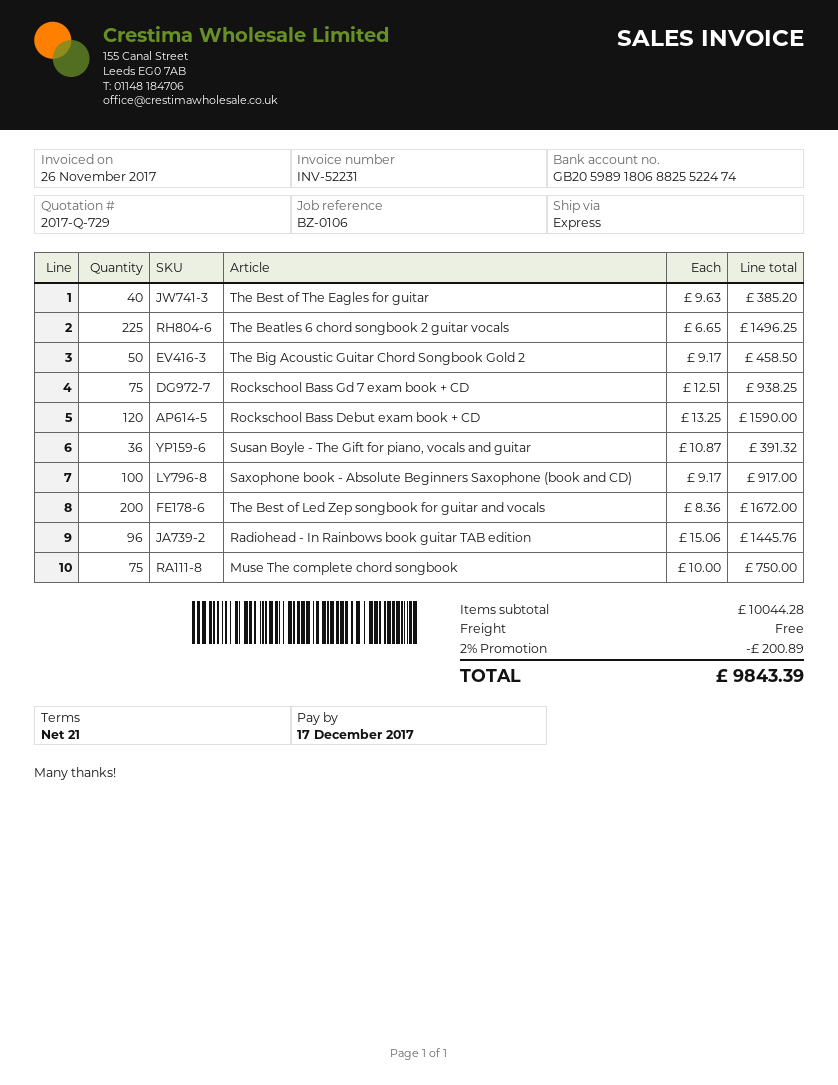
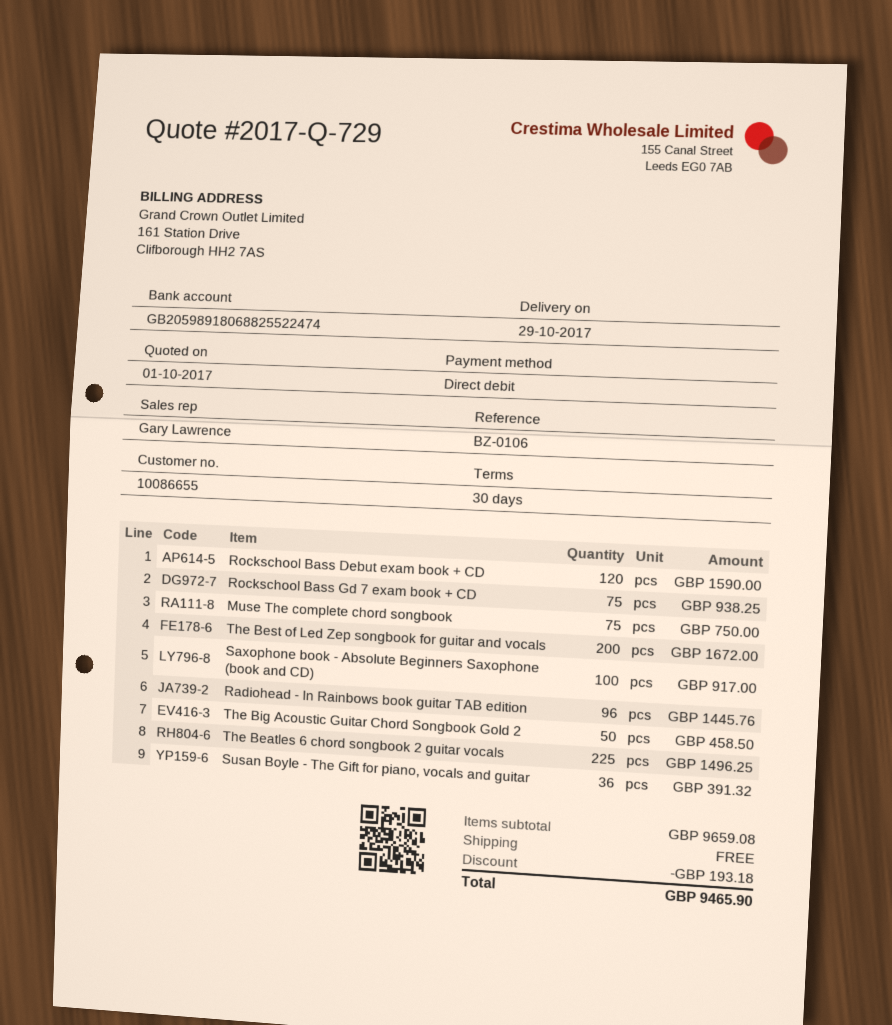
payment terms: 21 days -> 30 days
The Best of The Eagles for guitar: 40 for 385.20 -> none
subtotal: 10044.28 -> 9659.08
discount: 200.89 -> 193.18
total: 9843.39 -> 9465.90

